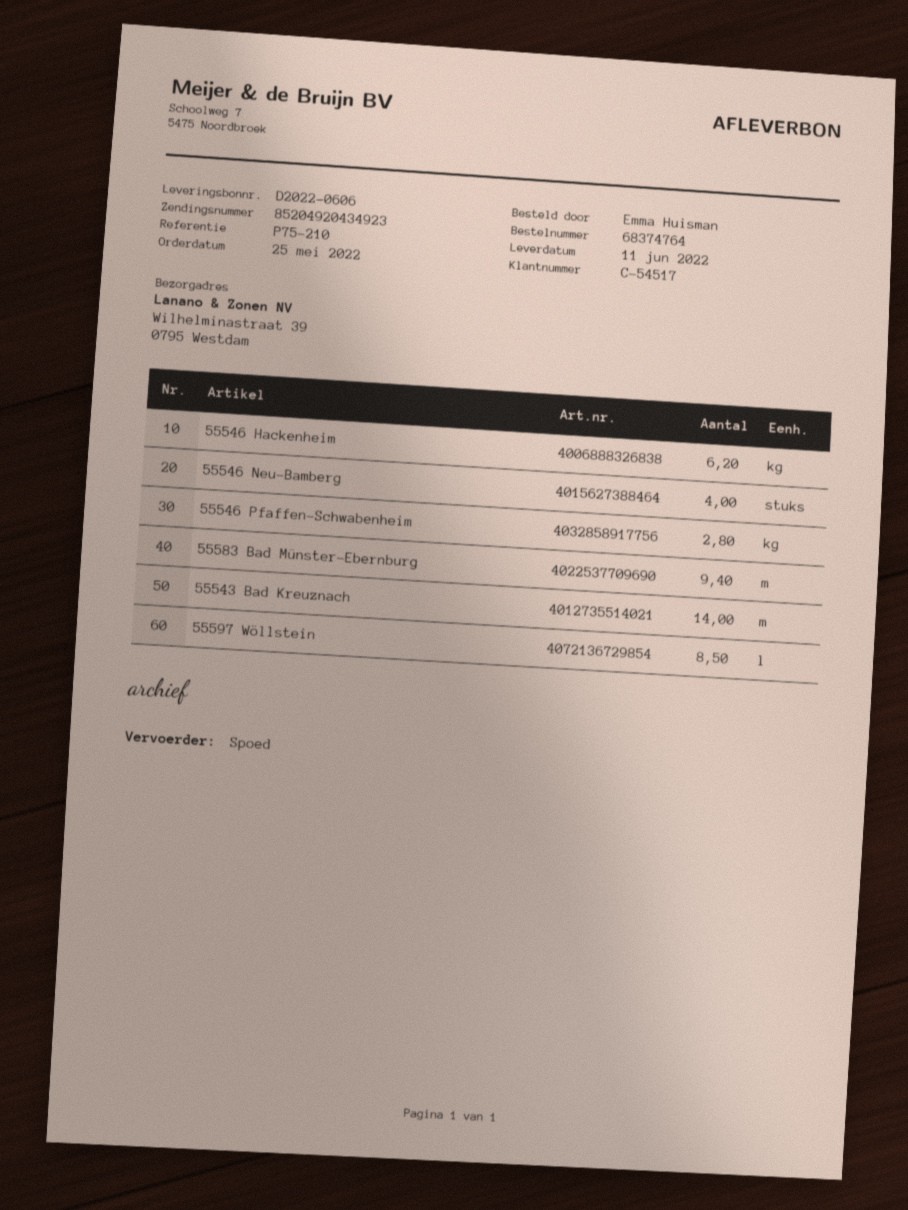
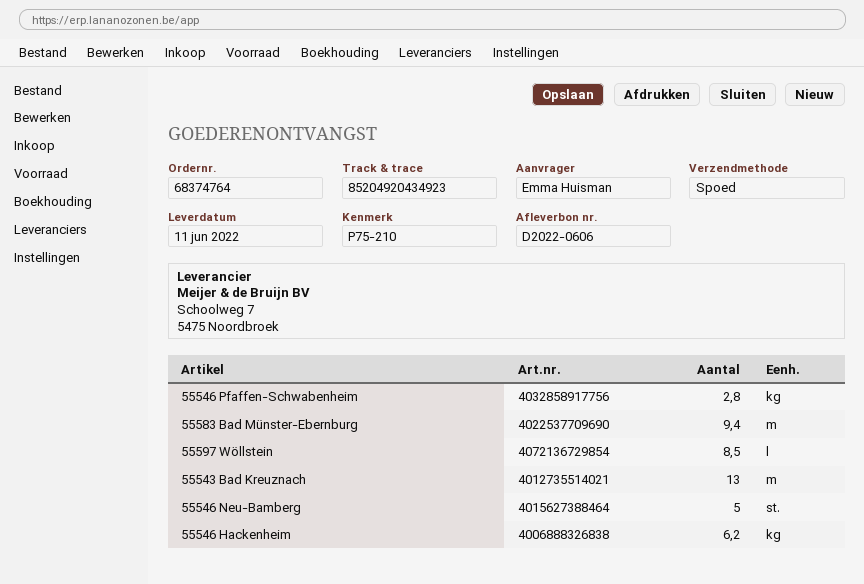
55546 Neu-Bamberg: 4 -> 5
55543 Bad Kreuznach: 14 -> 13

